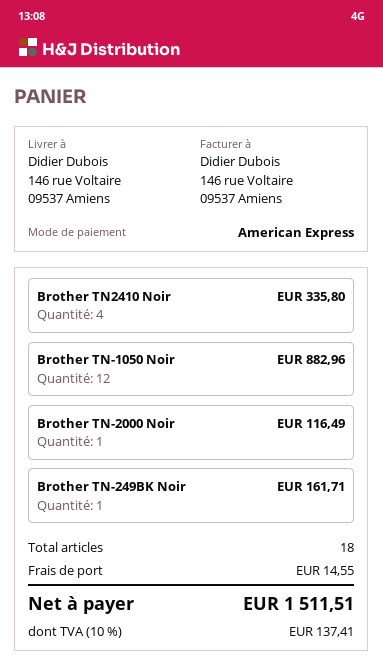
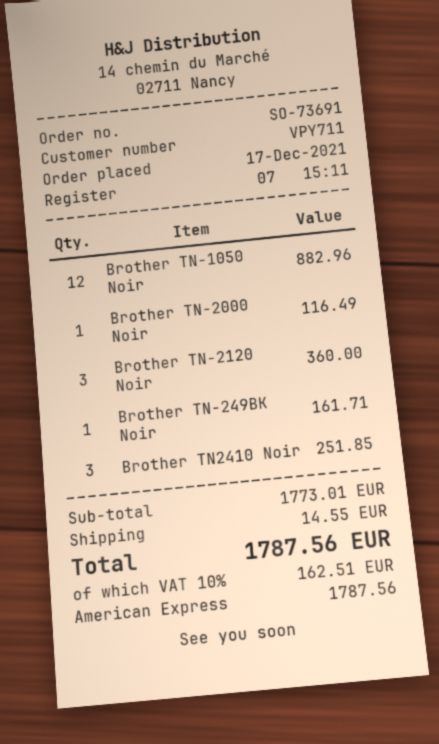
Brother TN2410 Noir: 4 for 335.80 -> 3 for 251.85
Brother TN-2120 Noir: none -> 3 for 360.00
tax: 10% = 137.41 -> 10% = 162.51
total: 1511.51 -> 1787.56

